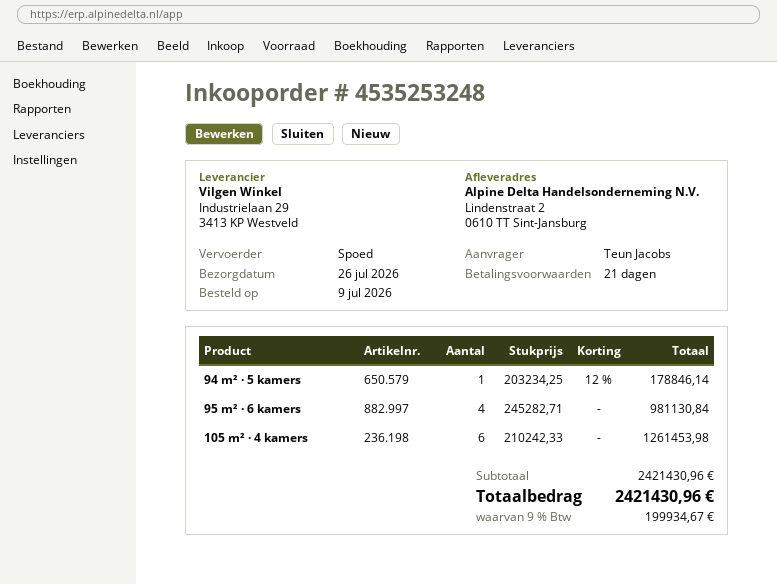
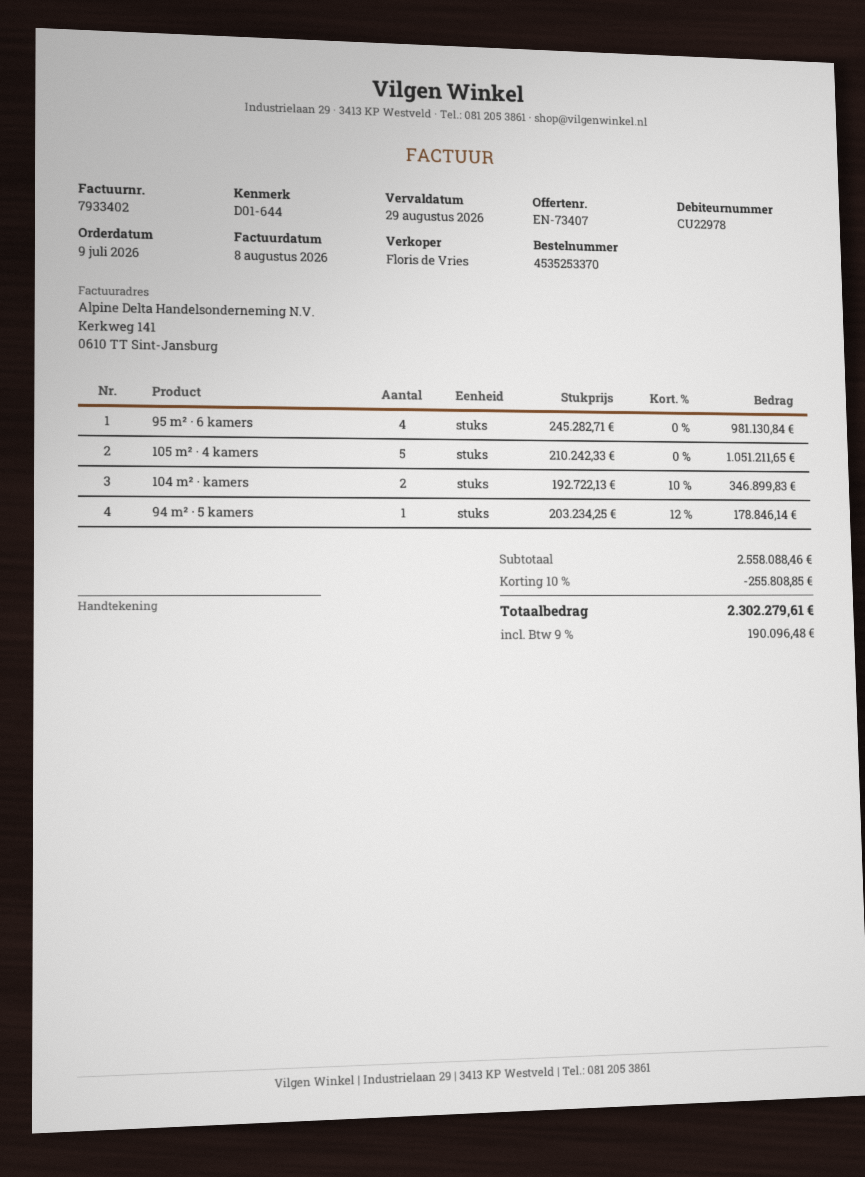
order number: 4535253248 -> 4535253370
105 m² · 4 kamers: 6 x 210242.33 = 1261453.98 -> 5 x 210242.33 = 1051211.65
104 m² · kamers: none -> 2 x 192722.13 - 10% = 346899.83
subtotal: 2421430.96 -> 2558088.46
discount: none -> 10% = 255808.85
tax: 9% = 199934.67 -> 9% = 190096.48
total: 2421430.96 -> 2302279.61

